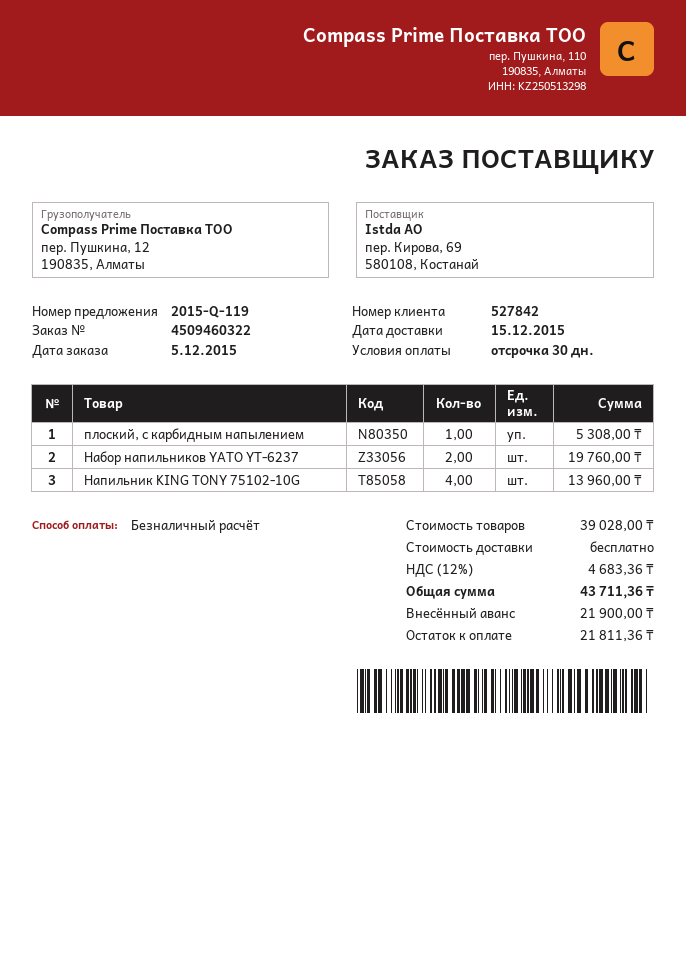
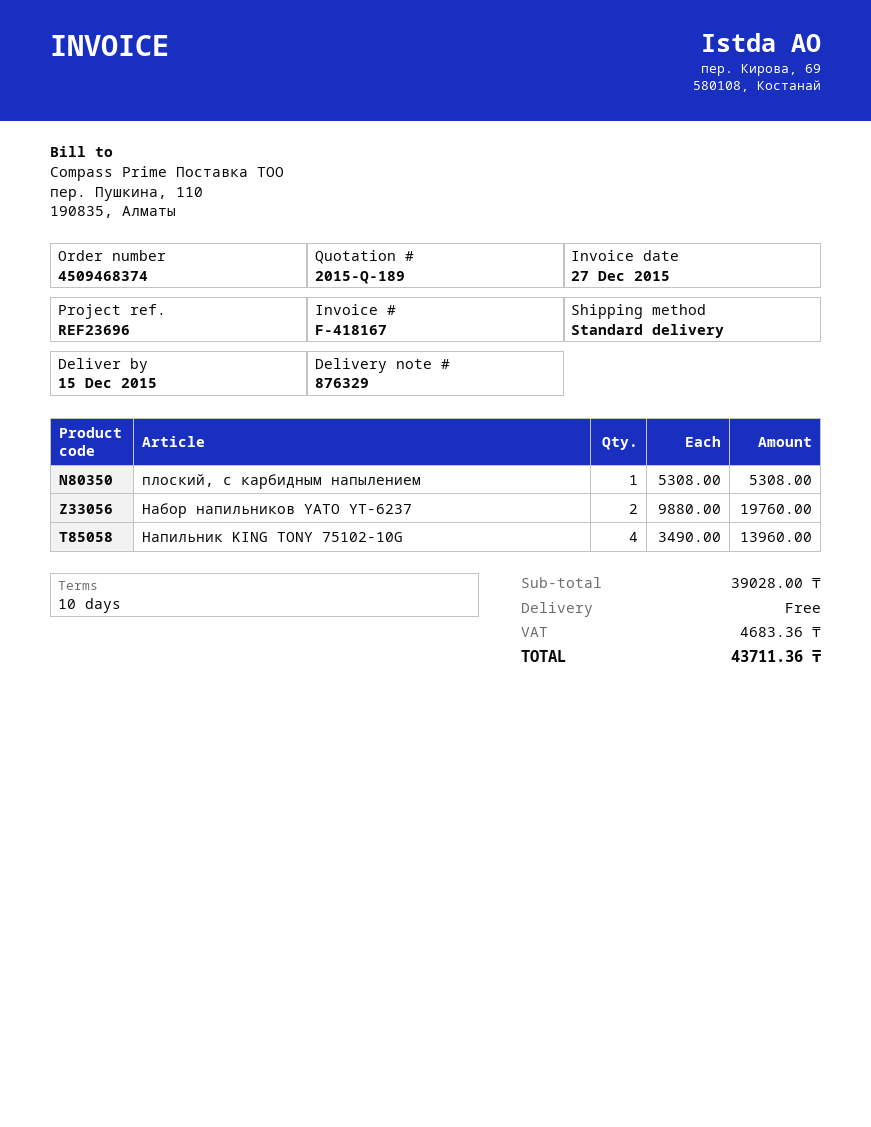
quote number: 2015-Q-119 -> 2015-Q-189
order number: 4509460322 -> 4509468374
payment terms: 30 days -> 10 days

